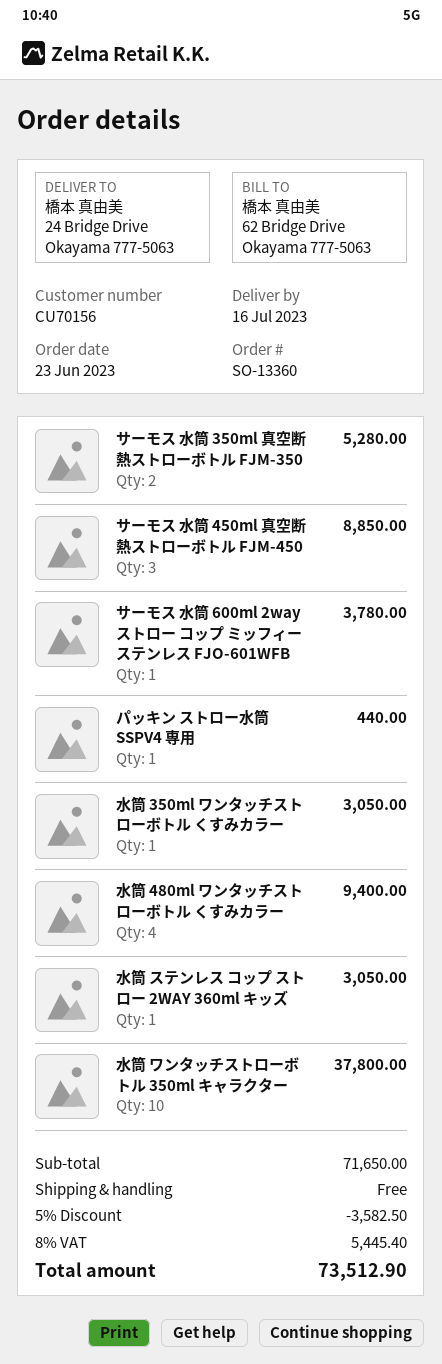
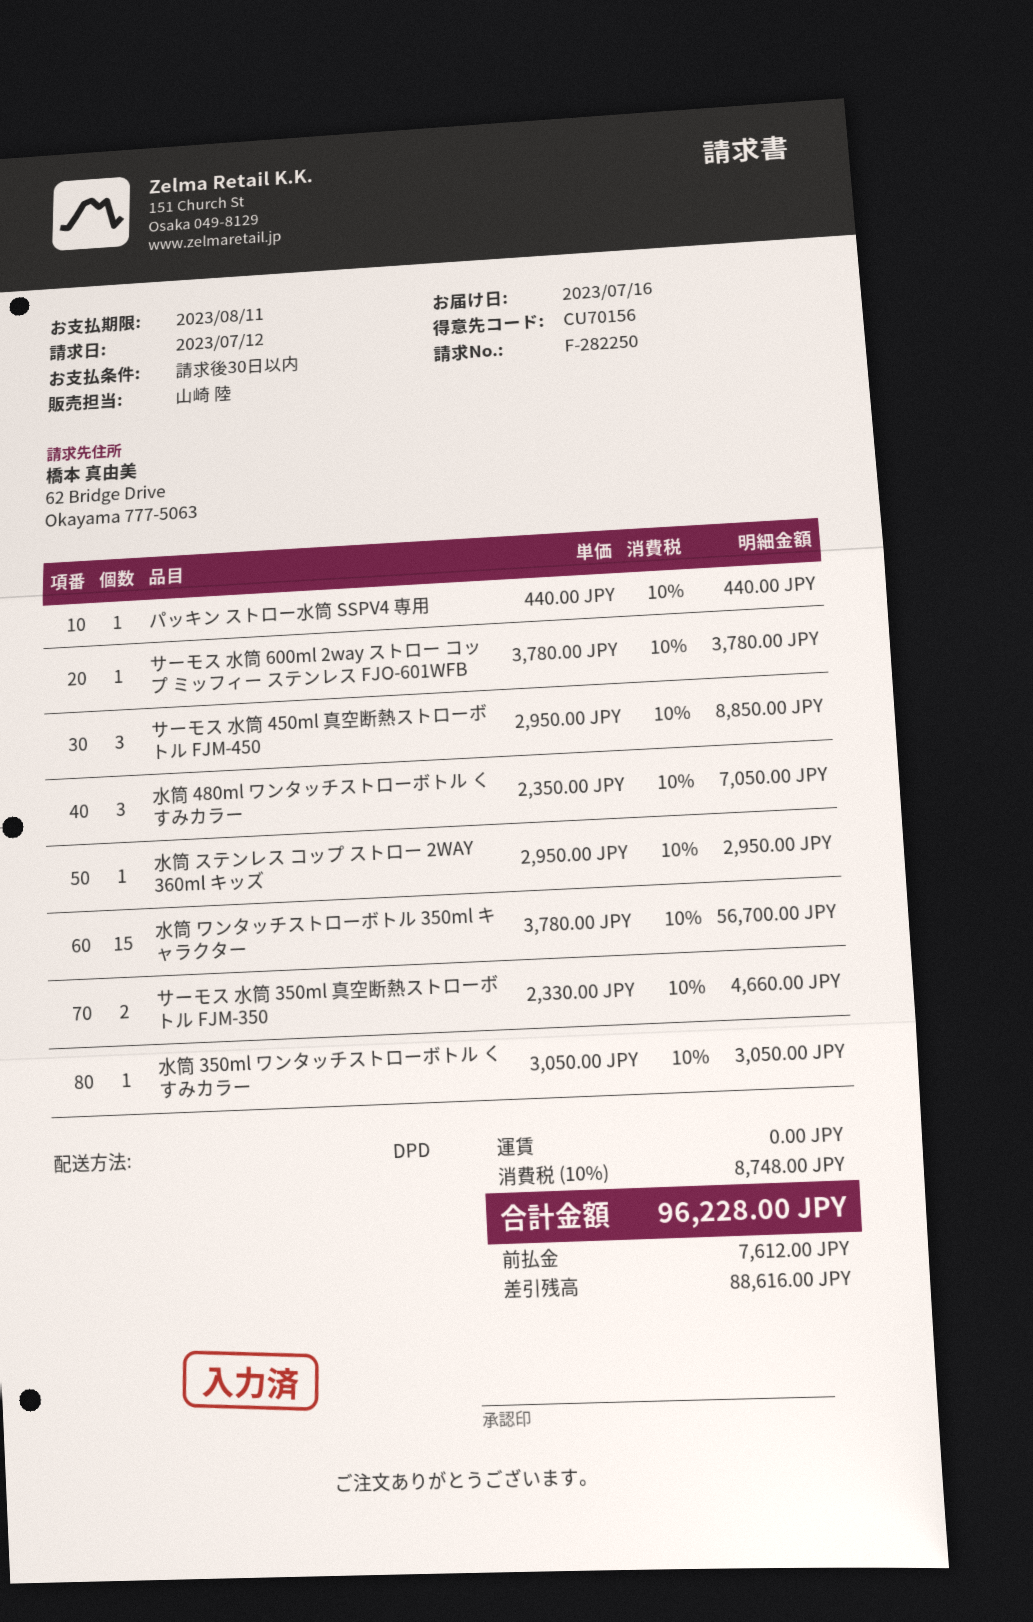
サーモス 水筒 350ml 真空断熱ストローボトル FJM-350: 2 for 5280.00 -> 2 for 4660.00
水筒 480ml ワンタッチストローボトル くすみカラー: 4 for 9400.00 -> 3 for 7050.00
水筒 ステンレス コップ ストロー 2WAY 360ml キッズ: 1 for 3050.00 -> 1 for 2950.00
水筒 ワンタッチストローボトル 350ml キャラクター: 10 for 37800.00 -> 15 for 56700.00
discount: 5% = 3582.50 -> none
tax: 8% = 5445.40 -> 10% = 8748.00
total: 73512.90 -> 96228.00

